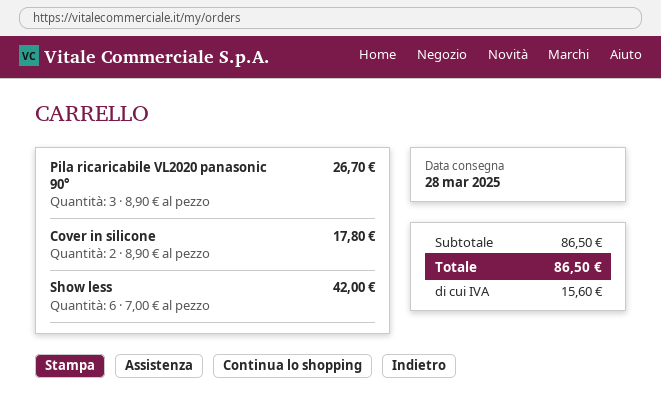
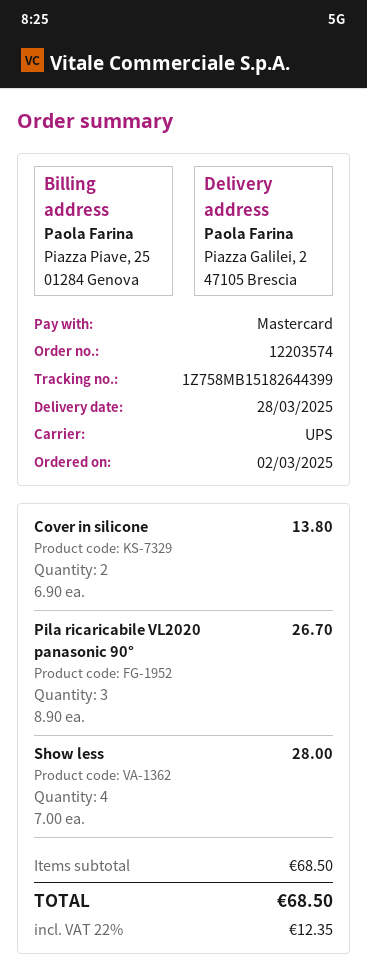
Cover in silicone: 2 x 8.90 = 17.80 -> 2 x 6.90 = 13.80
Show less: 6 x 7.00 = 42.00 -> 4 x 7.00 = 28.00
subtotal: 86.50 -> 68.50
tax: 15.60 -> 12.35
total: 86.50 -> 68.50

